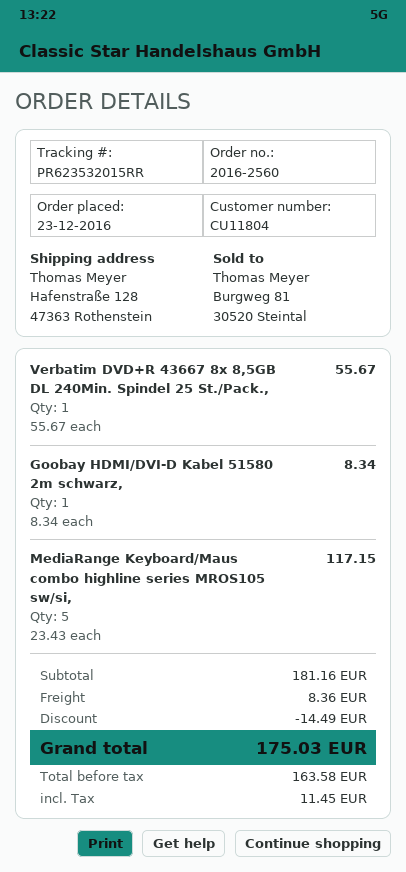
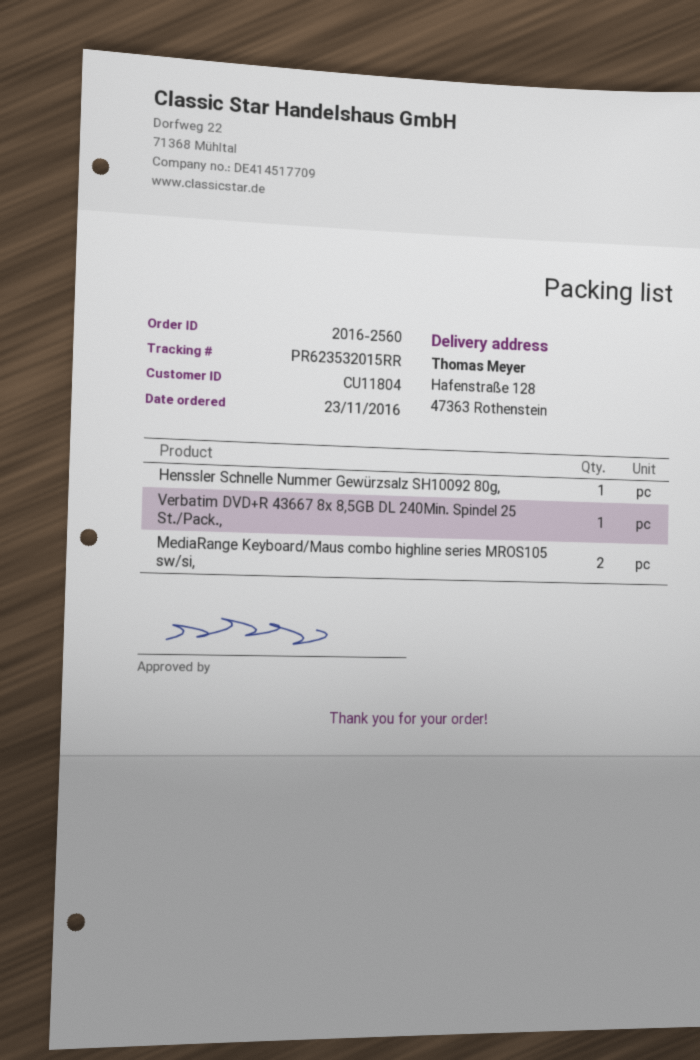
order date: 2016-12-23 -> 2016-11-23
Goobay HDMI/DVI-D Kabel 51580 2m schwarz,: 1 -> none
MediaRange Keyboard/Maus combo highline series MROS105 sw/si,: 5 -> 2
Henssler Schnelle Nummer Gewürzsalz SH10092 80g,: none -> 1

